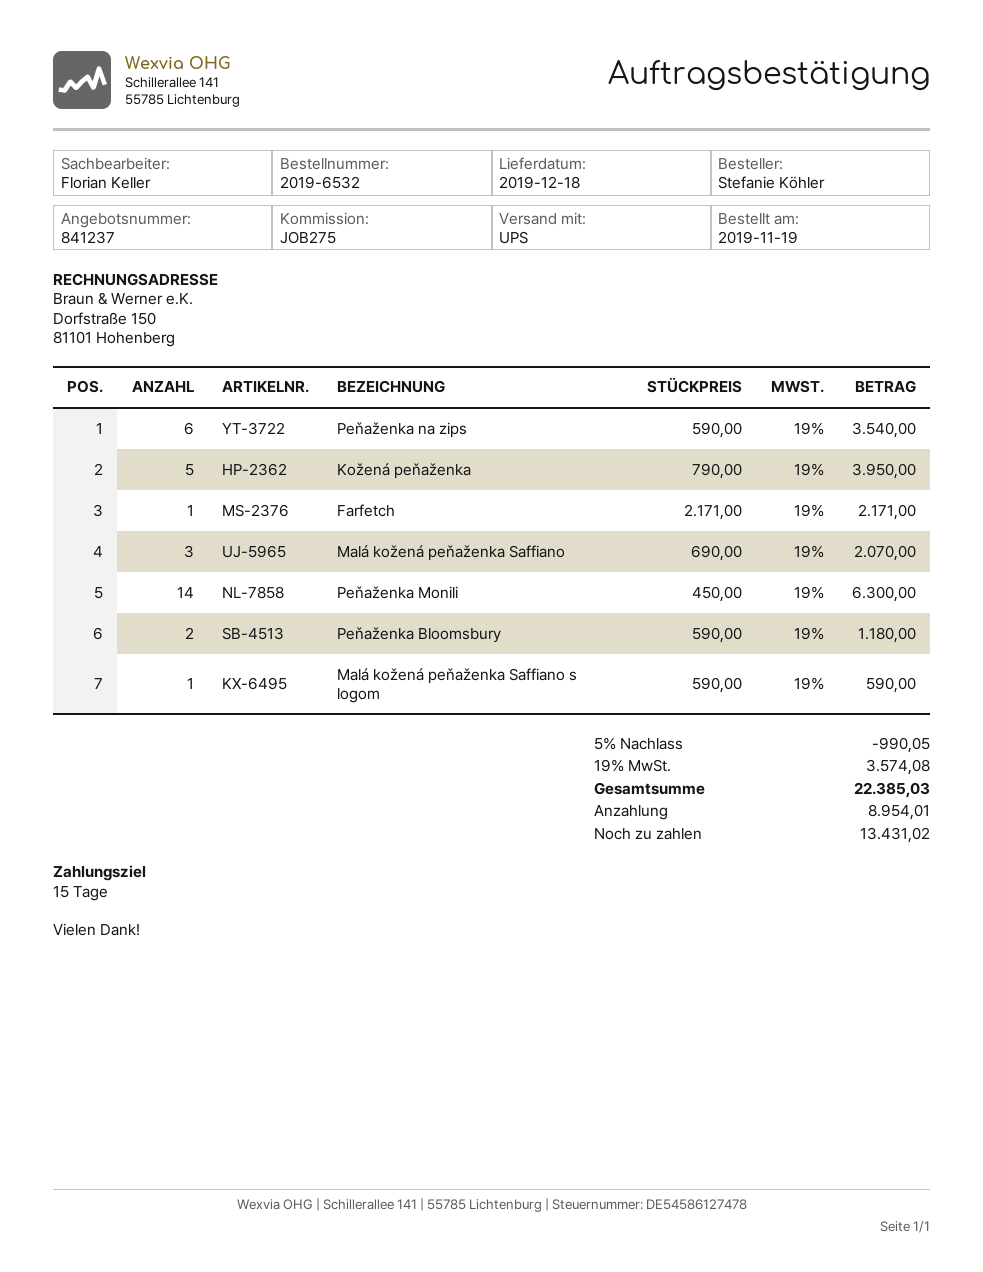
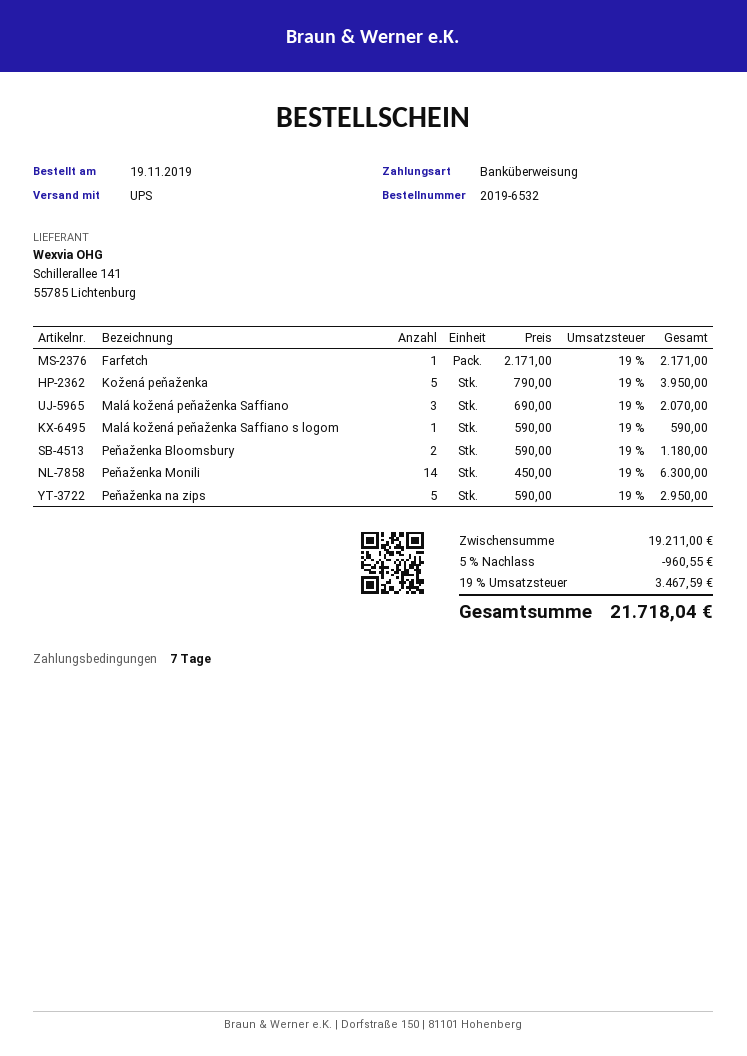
payment terms: 15 days -> 7 days
Peňaženka na zips: 6 x 590.00 = 3540.00 -> 5 x 590.00 = 2950.00
discount: 5% = 990.05 -> 5% = 960.55
tax: 19% = 3574.08 -> 19% = 3467.59
total: 22385.03 -> 21718.04

